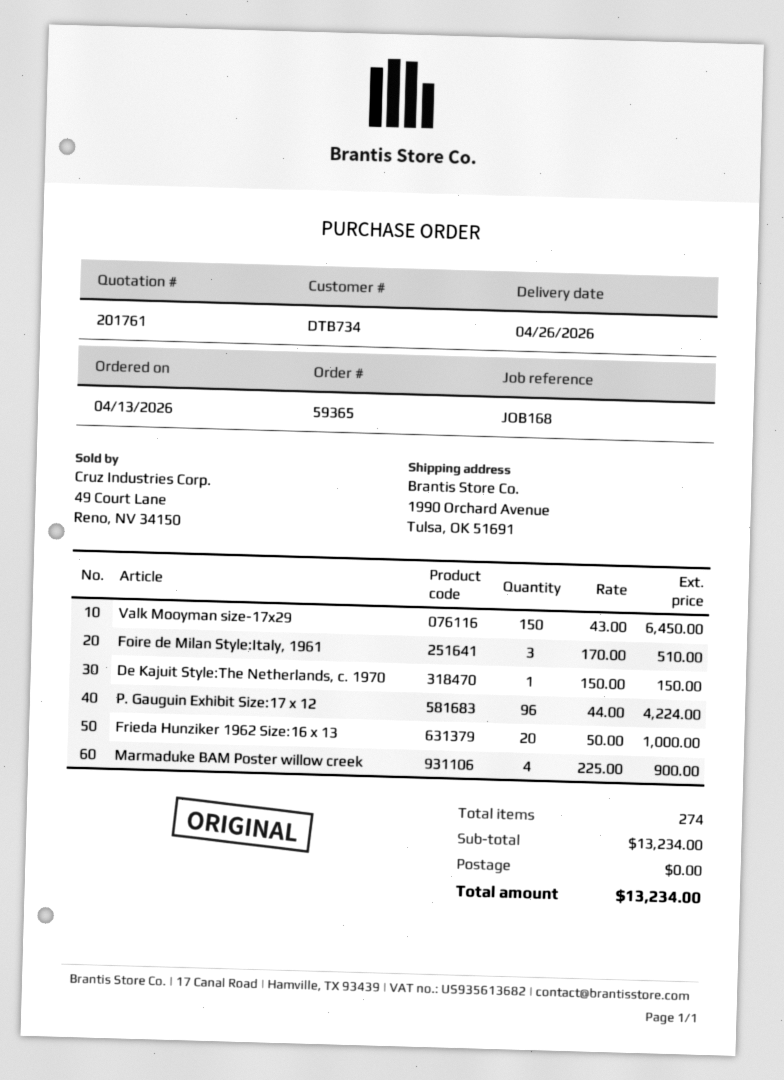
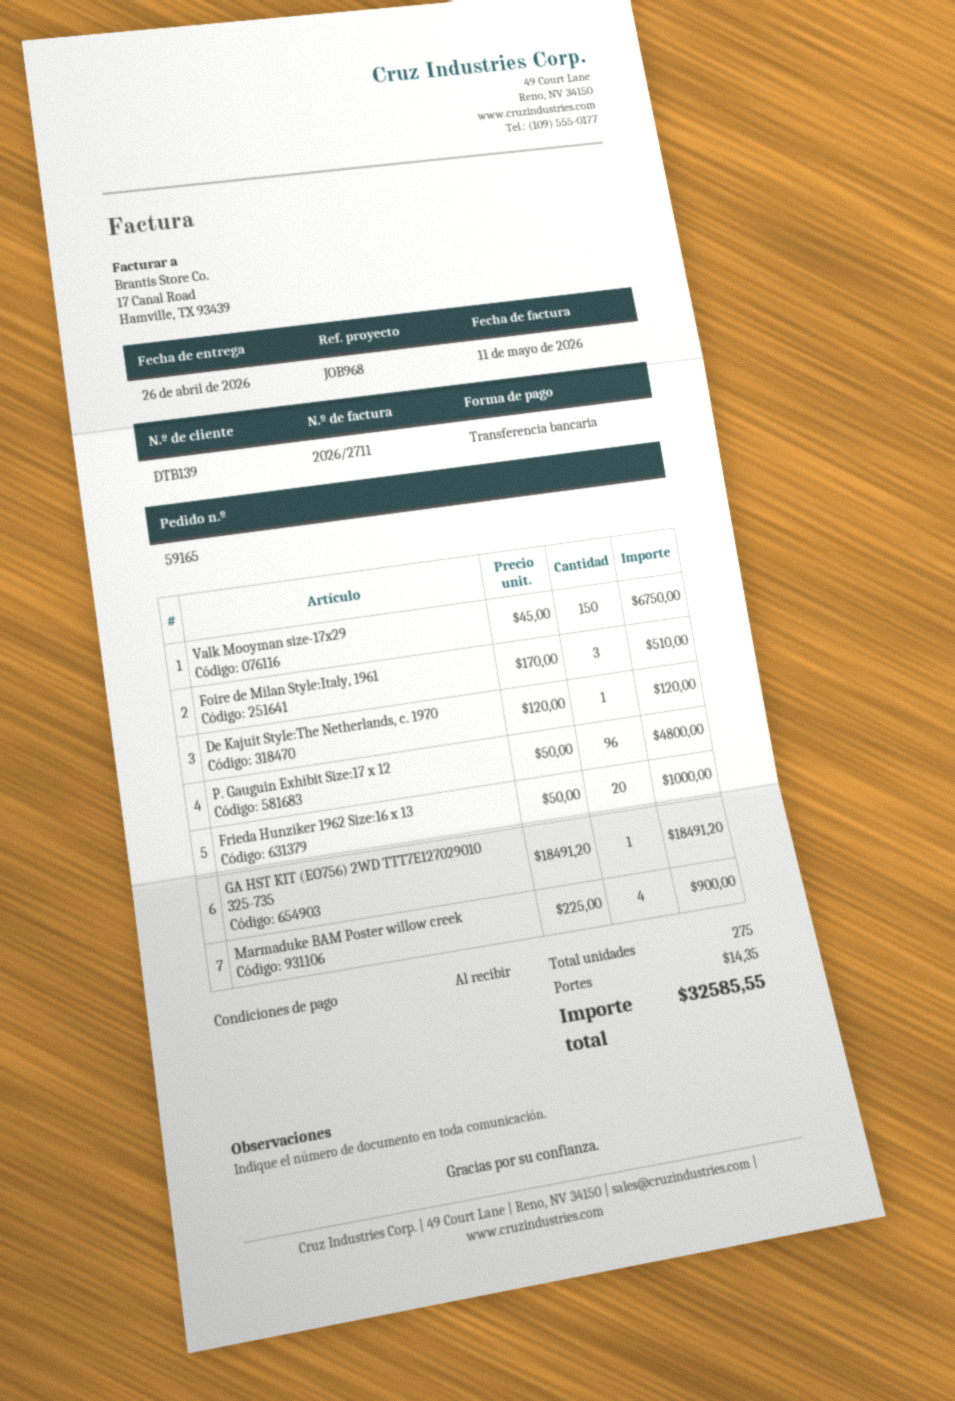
order number: 59365 -> 59165
customer number: DTB734 -> DTB139
reference: JOB168 -> JOB968
Valk Mooyman size-17x29: 150 x 43.00 = 6450.00 -> 150 x 45.00 = 6750.00
De Kajuit Style:The Netherlands, c. 1970: 1 x 150.00 = 150.00 -> 1 x 120.00 = 120.00
P. Gauguin Exhibit Size:17 x 12: 96 x 44.00 = 4224.00 -> 96 x 50.00 = 4800.00
GA HST KIT (EO756) 2WD TTT7E127029010 325-735: none -> 1 x 18491.20 = 18491.20
total quantity: 274 -> 275
shipping: 0.00 -> 14.35
total: 13234.00 -> 32585.55

